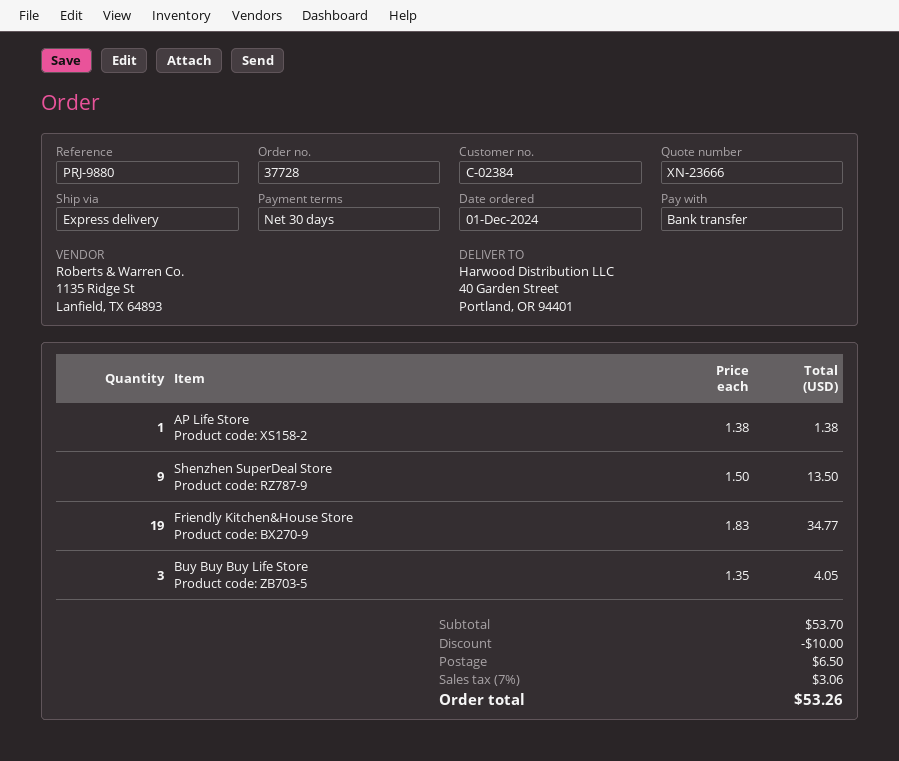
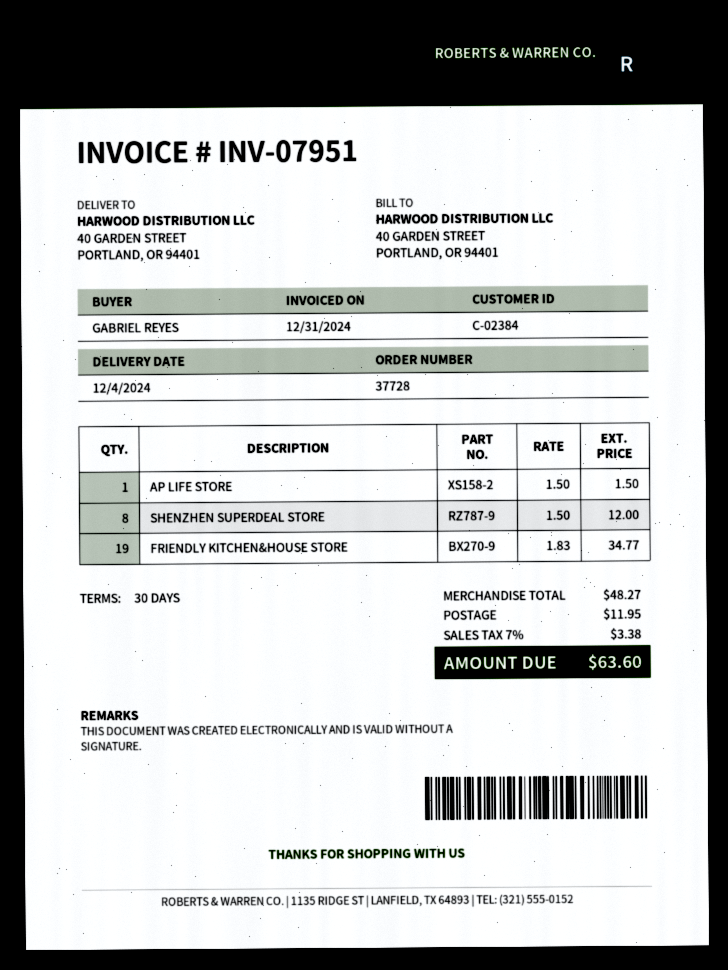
AP Life Store: 1 x 1.38 = 1.38 -> 1 x 1.50 = 1.50
Shenzhen SuperDeal Store: 9 x 1.50 = 13.50 -> 8 x 1.50 = 12.00
Buy Buy Buy Life Store: 3 x 1.35 = 4.05 -> none
subtotal: 53.70 -> 48.27
discount: 10.00 -> none
shipping: 6.50 -> 11.95
tax: 7% = 3.06 -> 7% = 3.38
total: 53.26 -> 63.60

